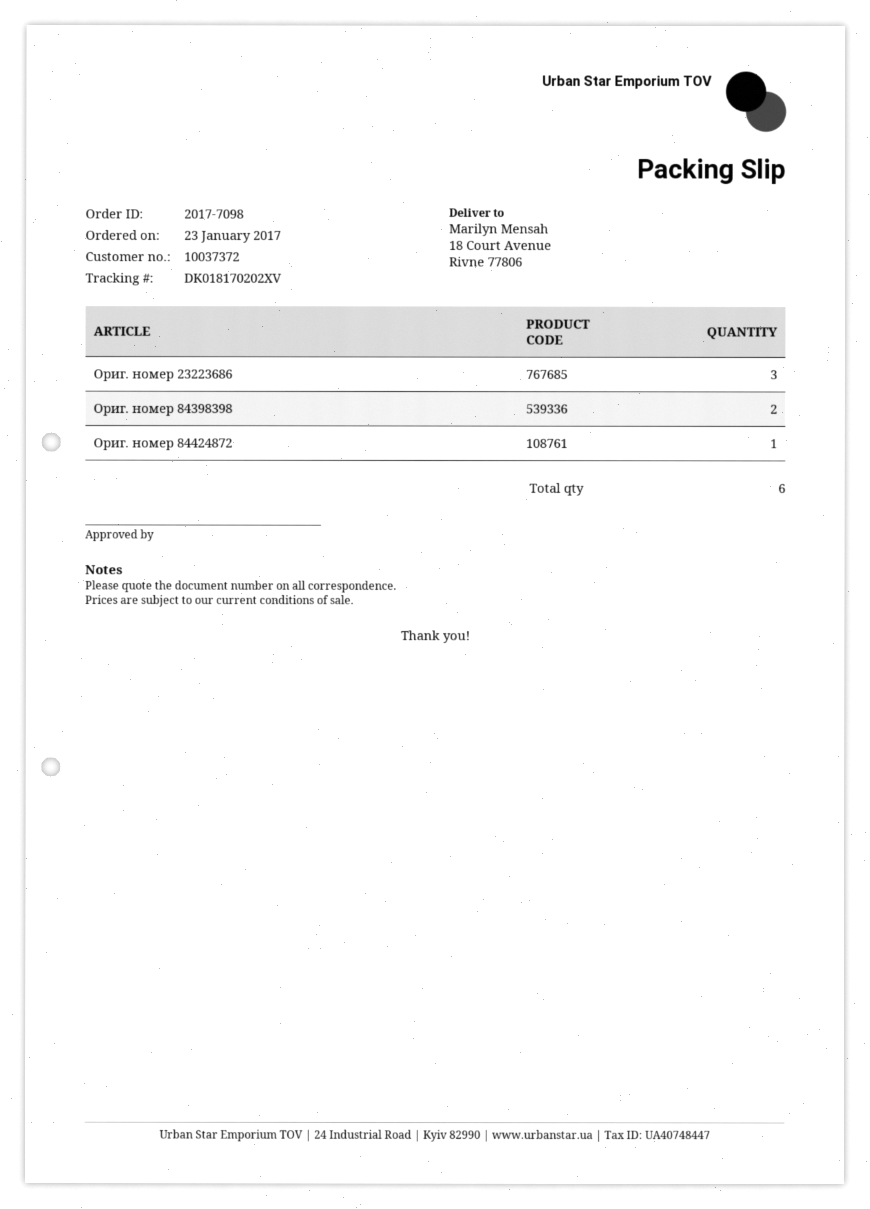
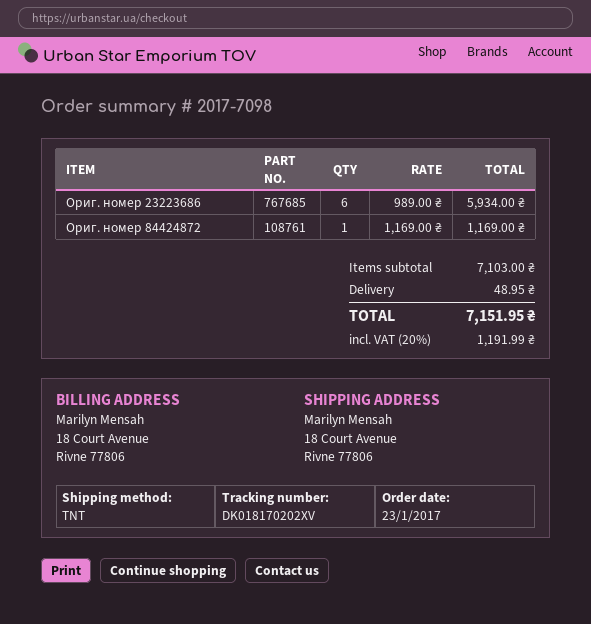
Ориг. номер 23223686: 3 -> 6
Ориг. номер 84398398: 2 -> none

